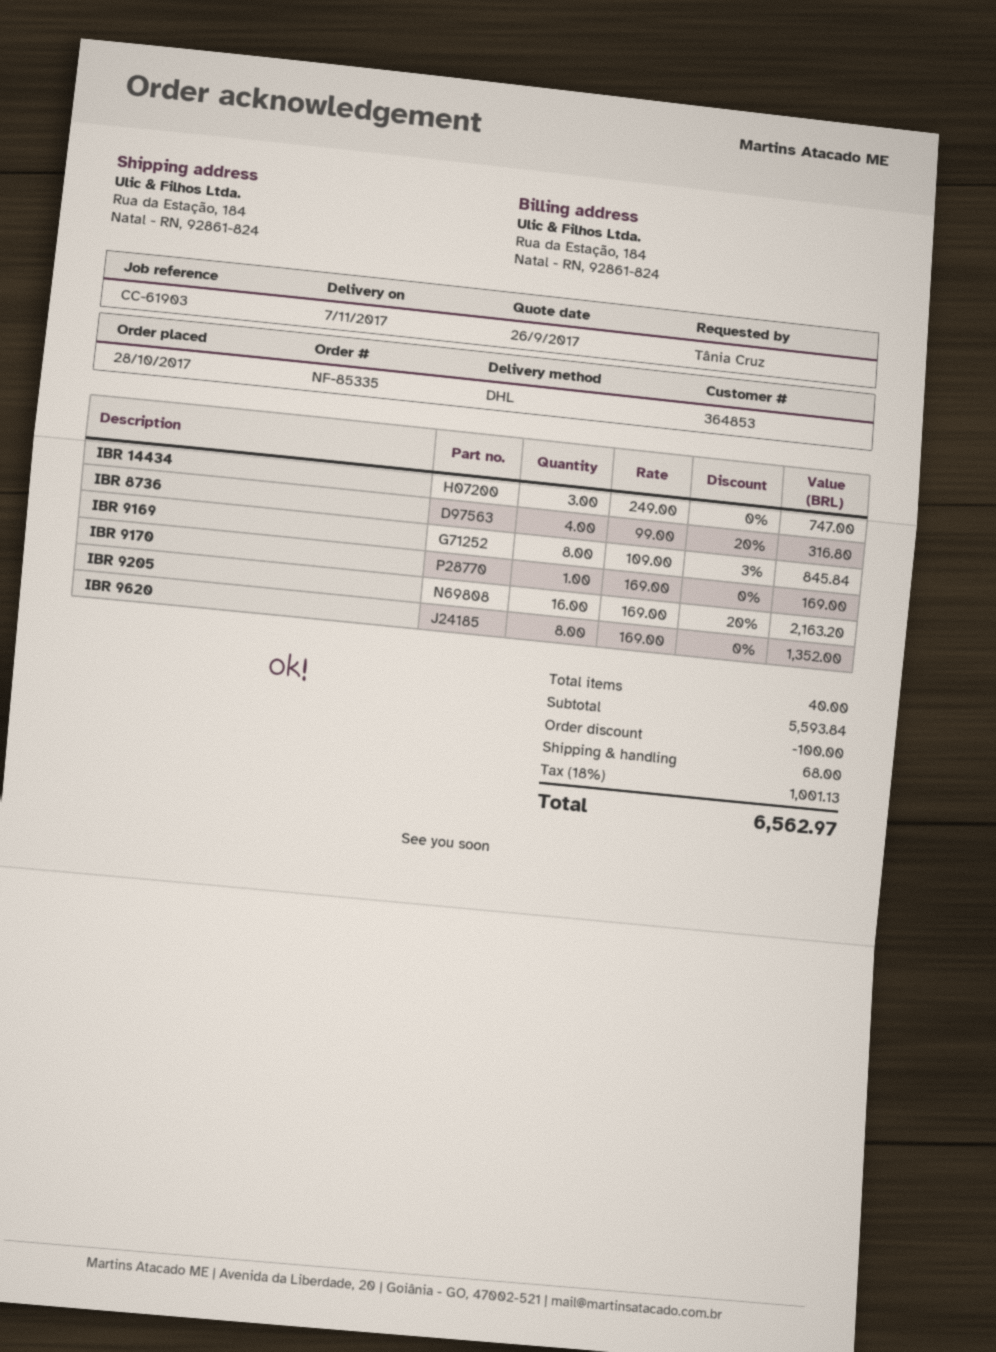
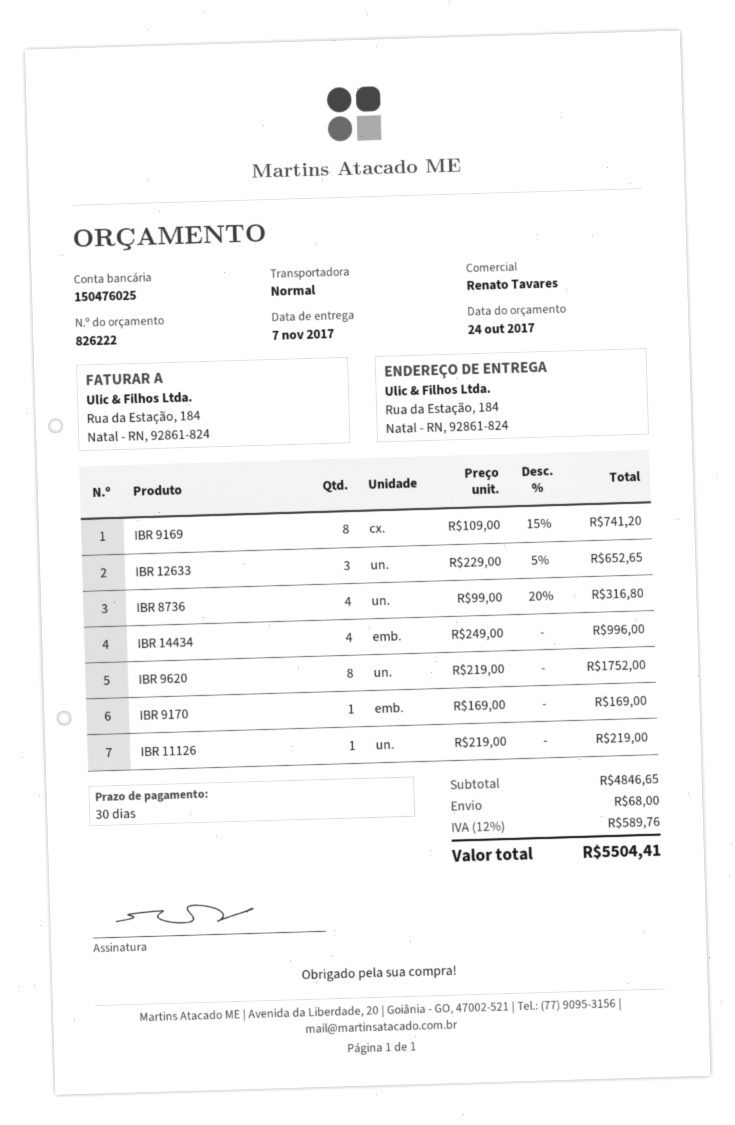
quote date: 2017-09-26 -> 2017-10-24
shipping method: DHL -> standard
IBR 14434: 3 x 249.00 = 747.00 -> 4 x 249.00 = 996.00
IBR 9169: 8 x 109.00 - 3% = 845.84 -> 8 x 109.00 - 15% = 741.20
IBR 9205: 16 x 169.00 - 20% = 2163.20 -> none
IBR 9620: 8 x 169.00 = 1352.00 -> 8 x 219.00 = 1752.00
IBR 12633: none -> 3 x 229.00 - 5% = 652.65
IBR 11126: none -> 1 x 219.00 = 219.00
subtotal: 5593.84 -> 4846.65
discount: 100.00 -> none
tax: 18% = 1001.13 -> 12% = 589.76
total: 6562.97 -> 5504.41

